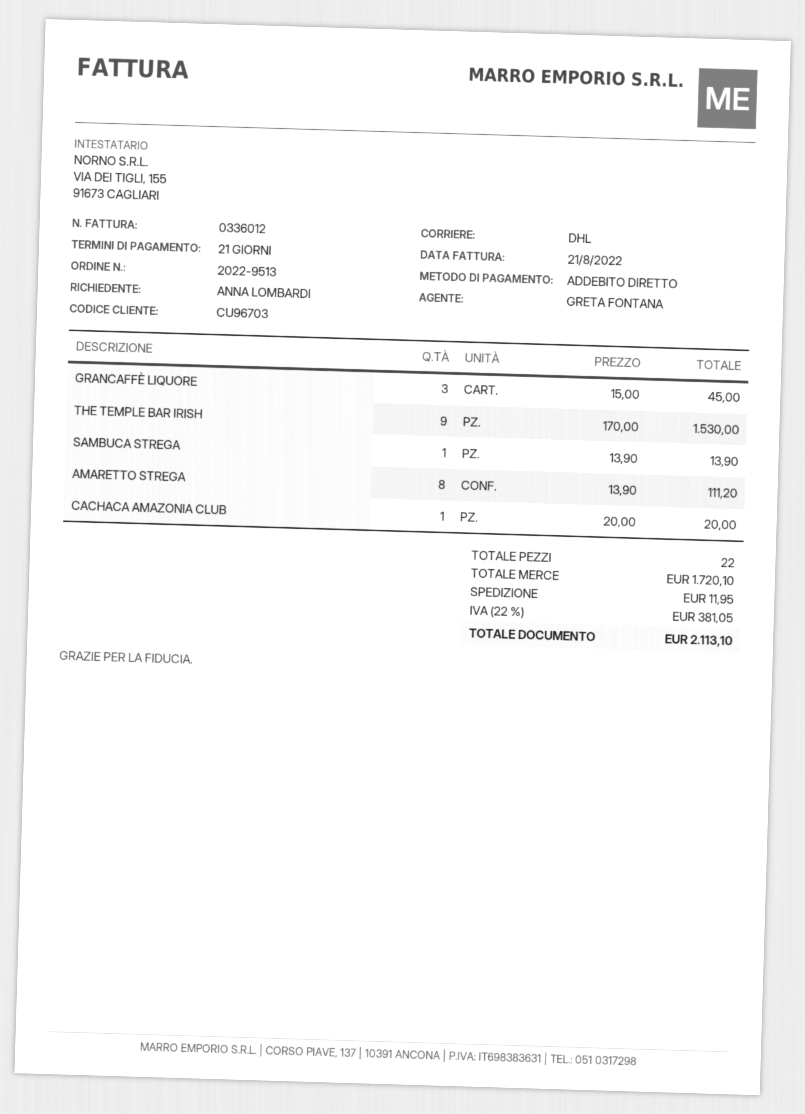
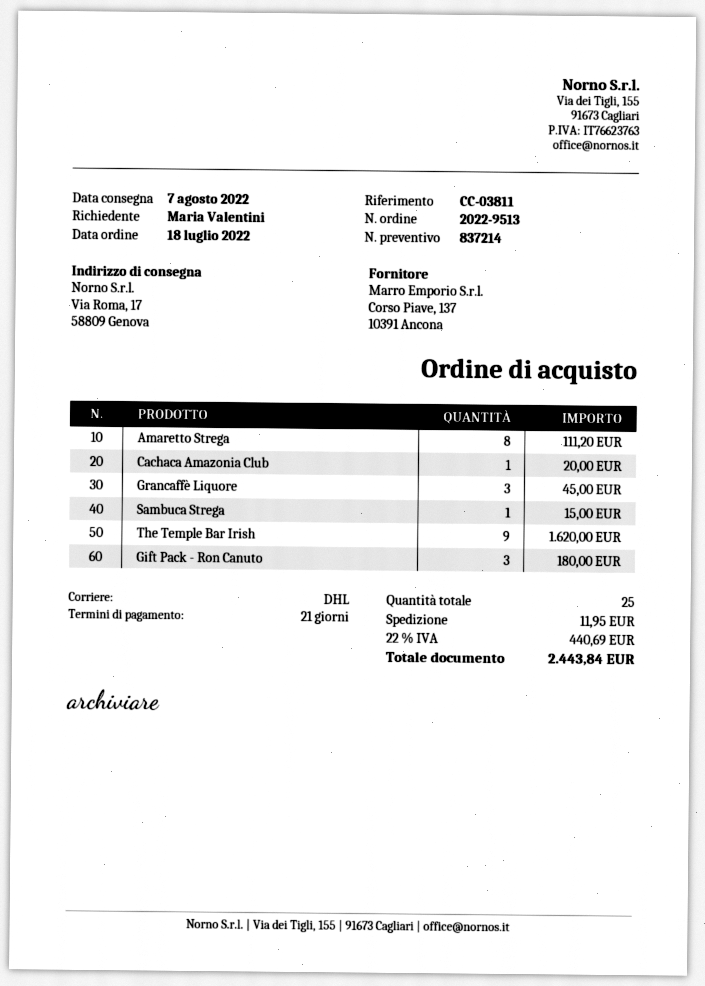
ordered by: ANNA LOMBARDI -> Maria Valentini
THE TEMPLE BAR IRISH: 9 for 1530.00 -> 9 for 1620.00
SAMBUCA STREGA: 1 for 13.90 -> 1 for 15.00
Gift Pack - Ron Canuto: none -> 3 for 180.00
total quantity: 22 -> 25
tax: 22% = 381.05 -> 22% = 440.69
total: 2113.10 -> 2443.84

